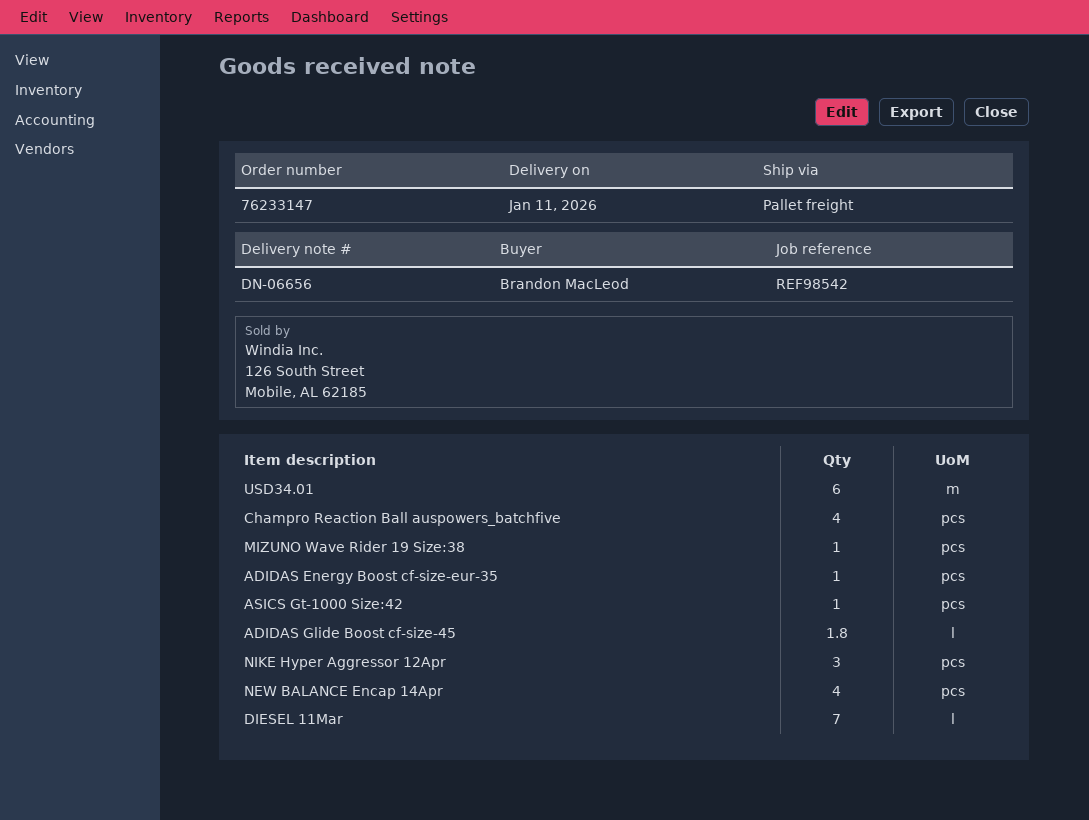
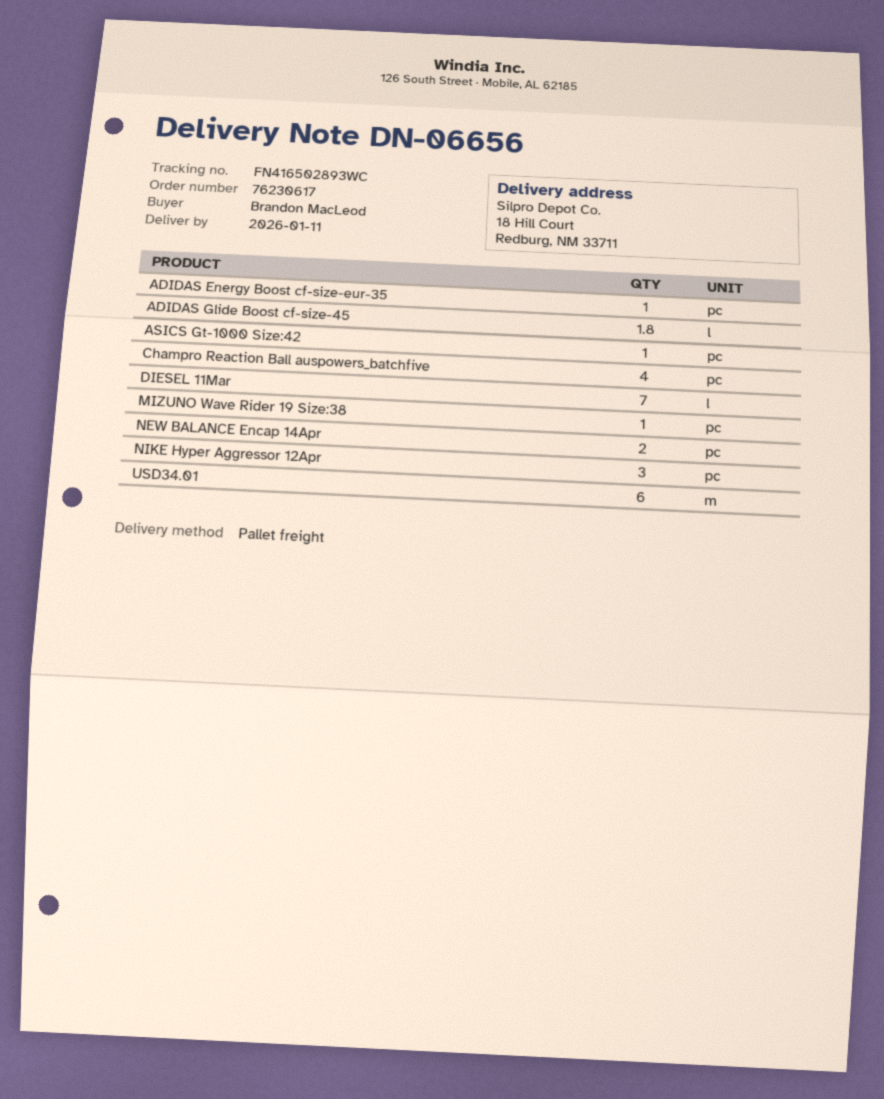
order number: 76233147 -> 76230617
NEW BALANCE Encap 14Apr: 4 -> 2

